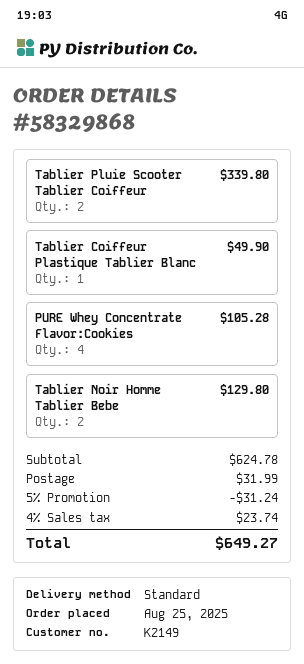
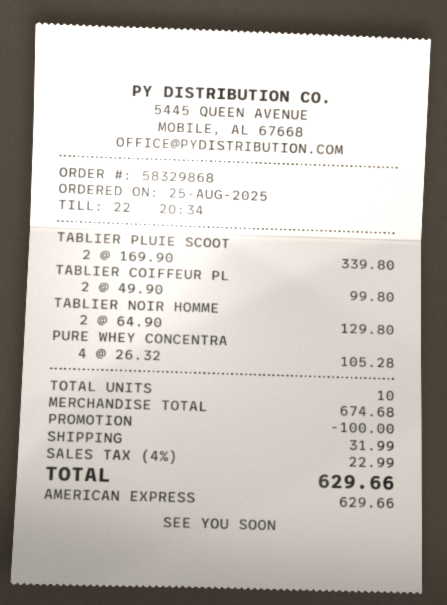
Tablier Coiffeur Plastique Tablier Blanc: 1 for 49.90 -> 2 for 99.80
subtotal: 624.78 -> 674.68
discount: 31.24 -> 100.00
tax: 4% = 23.74 -> 4% = 22.99
total: 649.27 -> 629.66

